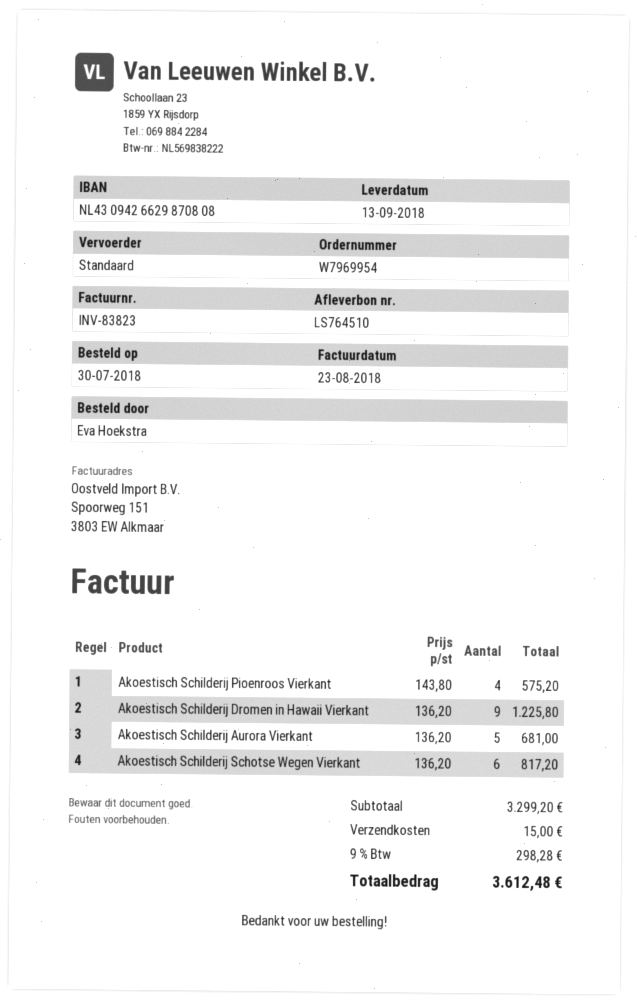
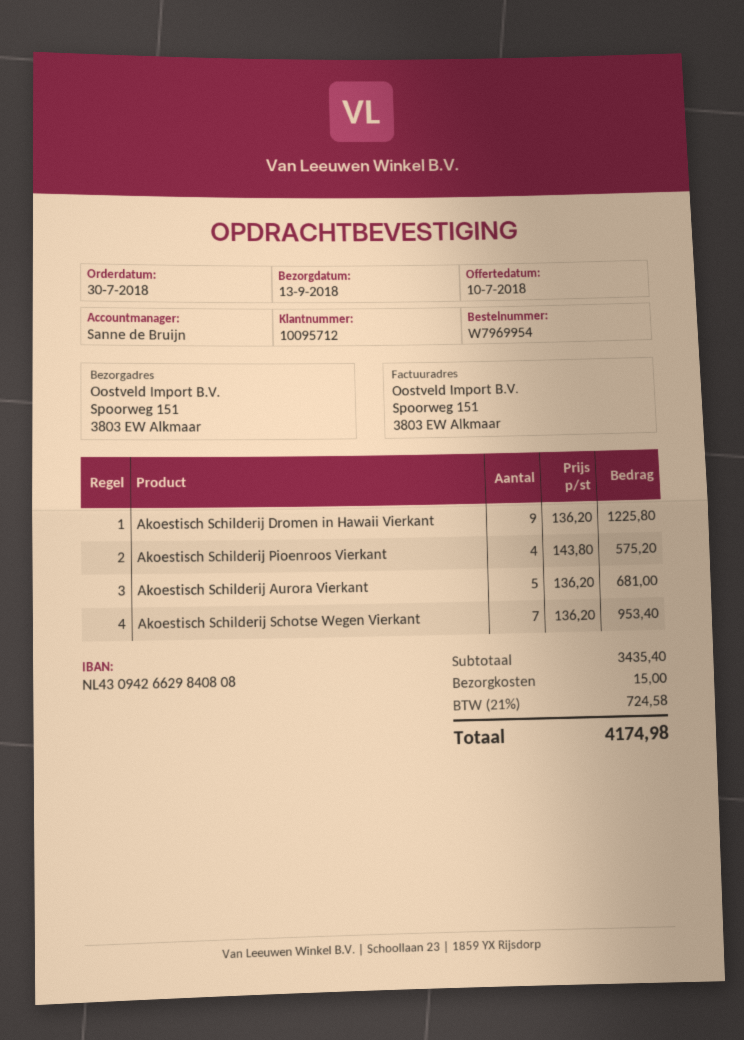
bank account: NL4309426629870808 -> NL4309426629840808
Akoestisch Schilderij Schotse Wegen Vierkant: 6 x 136.20 = 817.20 -> 7 x 136.20 = 953.40
subtotal: 3299.20 -> 3435.40
tax: 9% = 298.28 -> 21% = 724.58
total: 3612.48 -> 4174.98

